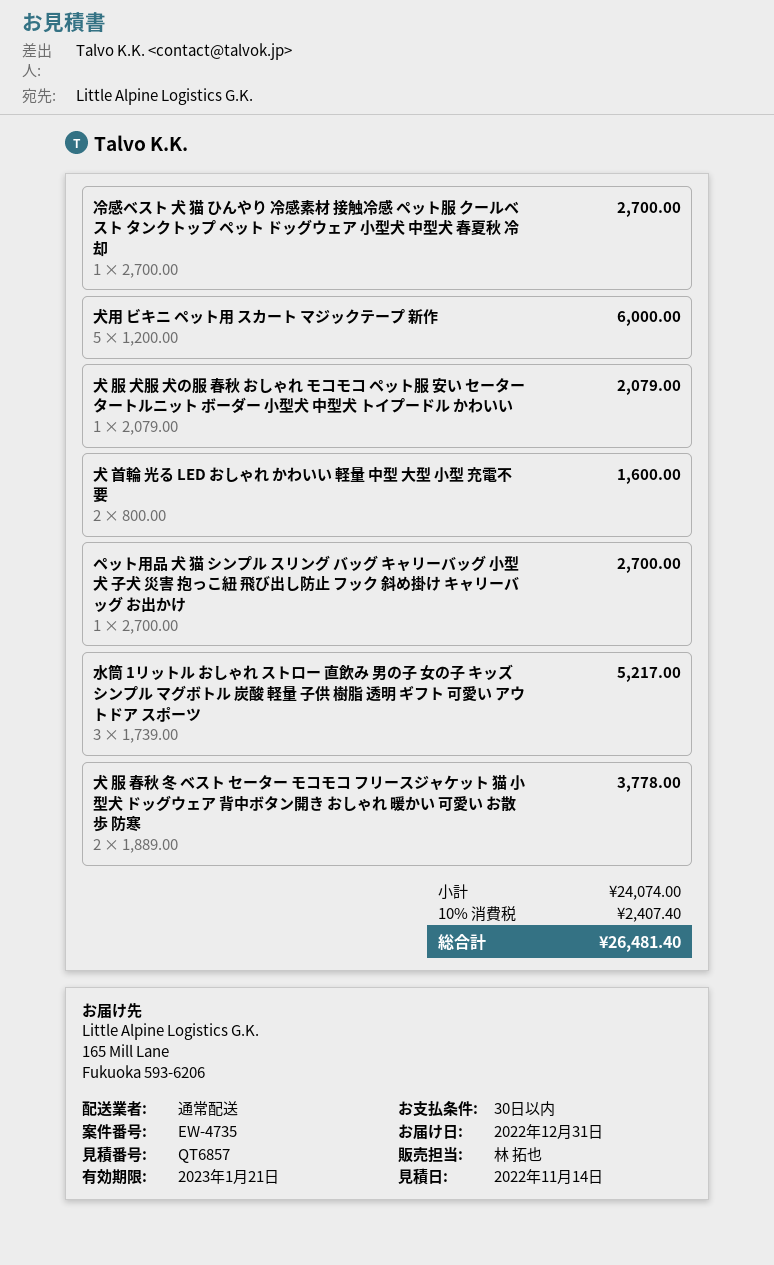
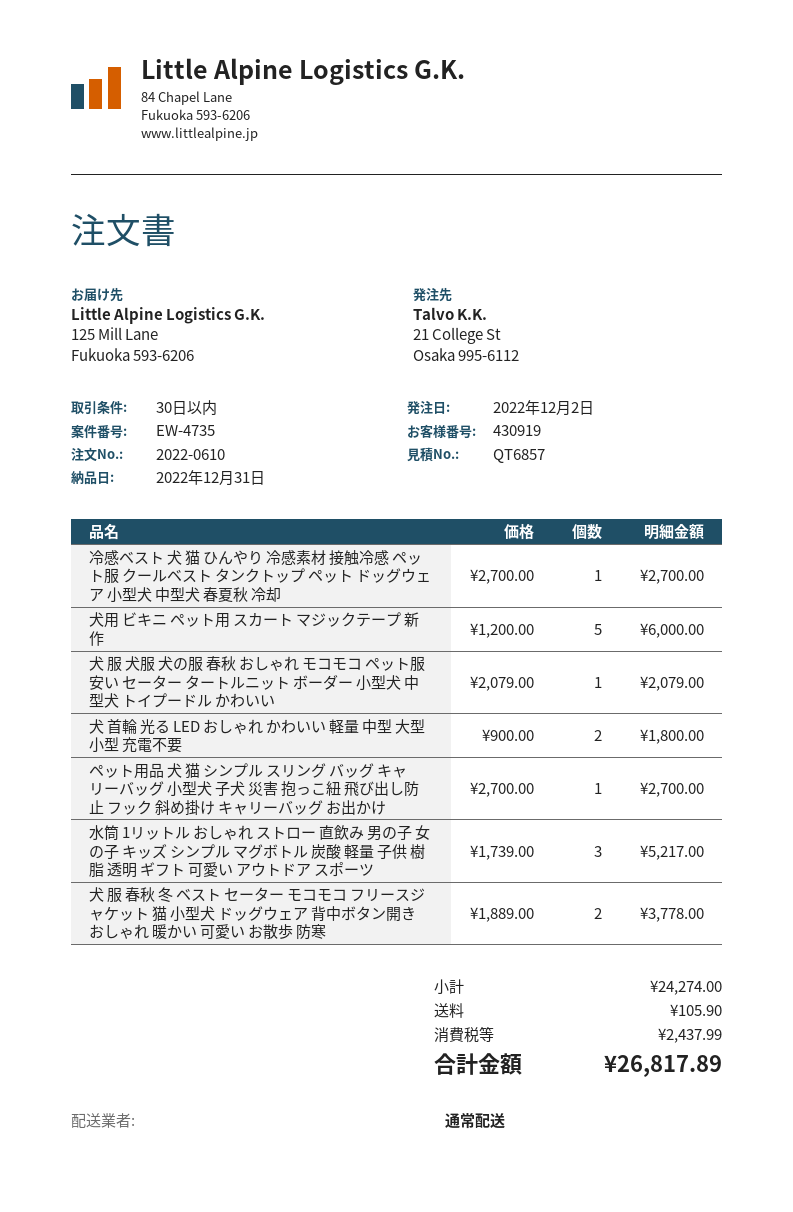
ship to: 165 Mill Lane, Fukuoka 593-6206 -> 125 Mill Lane, Fukuoka 593-6206
犬 首輪 光る LED おしゃれ かわいい 軽量 中型 大型 小型 充電不要: 2 x 800.00 = 1600.00 -> 2 x 900.00 = 1800.00
subtotal: 24074.00 -> 24274.00
shipping: none -> 105.90
tax: 2407.40 -> 2437.99
total: 26481.40 -> 26817.89

